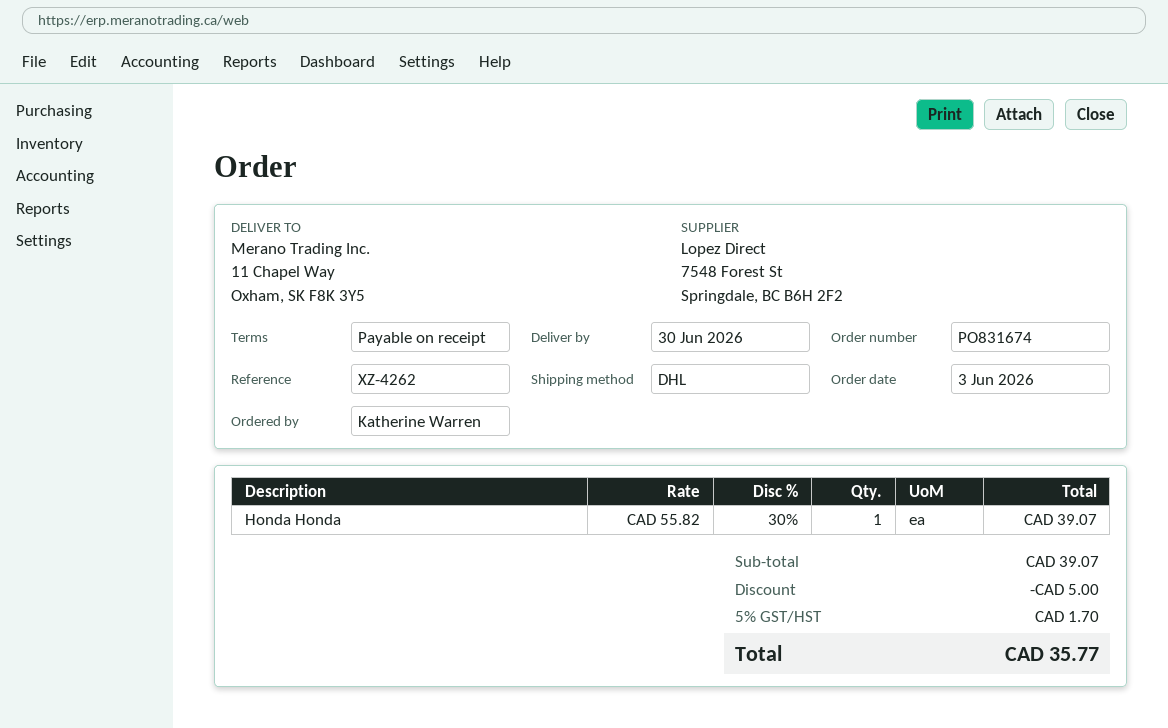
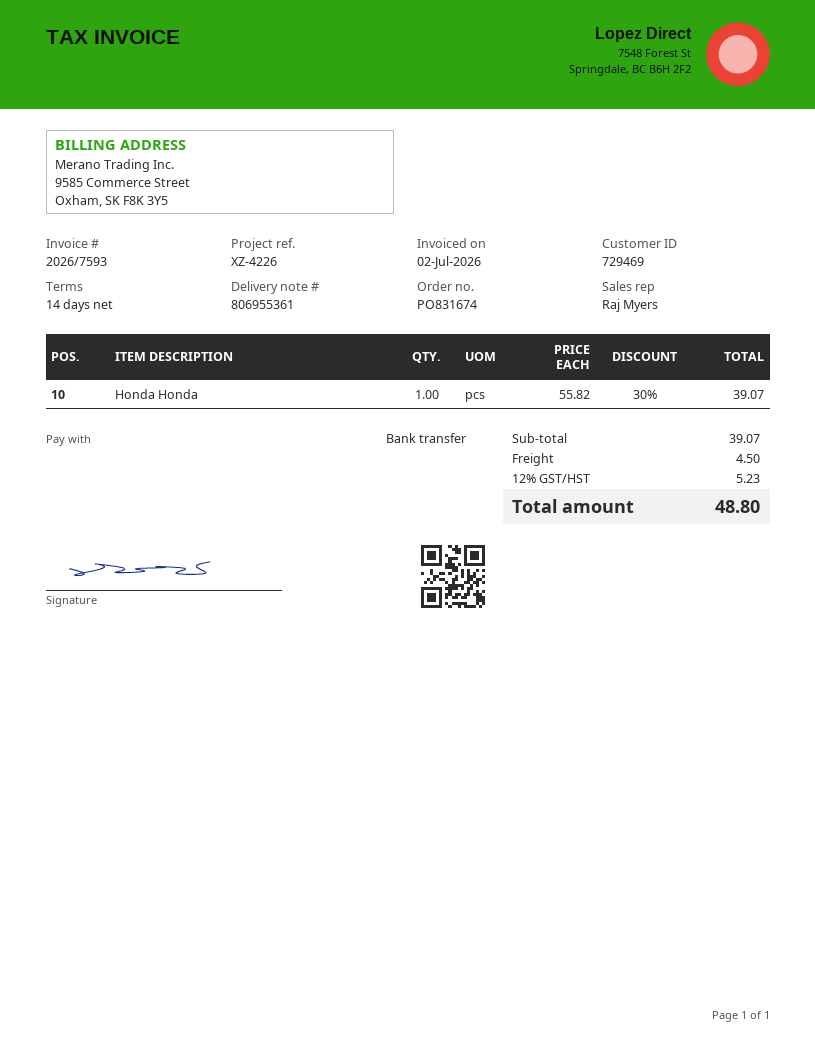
payment terms: on receipt -> 14 days
reference: XZ-4262 -> XZ-4226
discount: 5.00 -> none
shipping: none -> 4.50
tax: 5% = 1.70 -> 12% = 5.23
total: 35.77 -> 48.80

